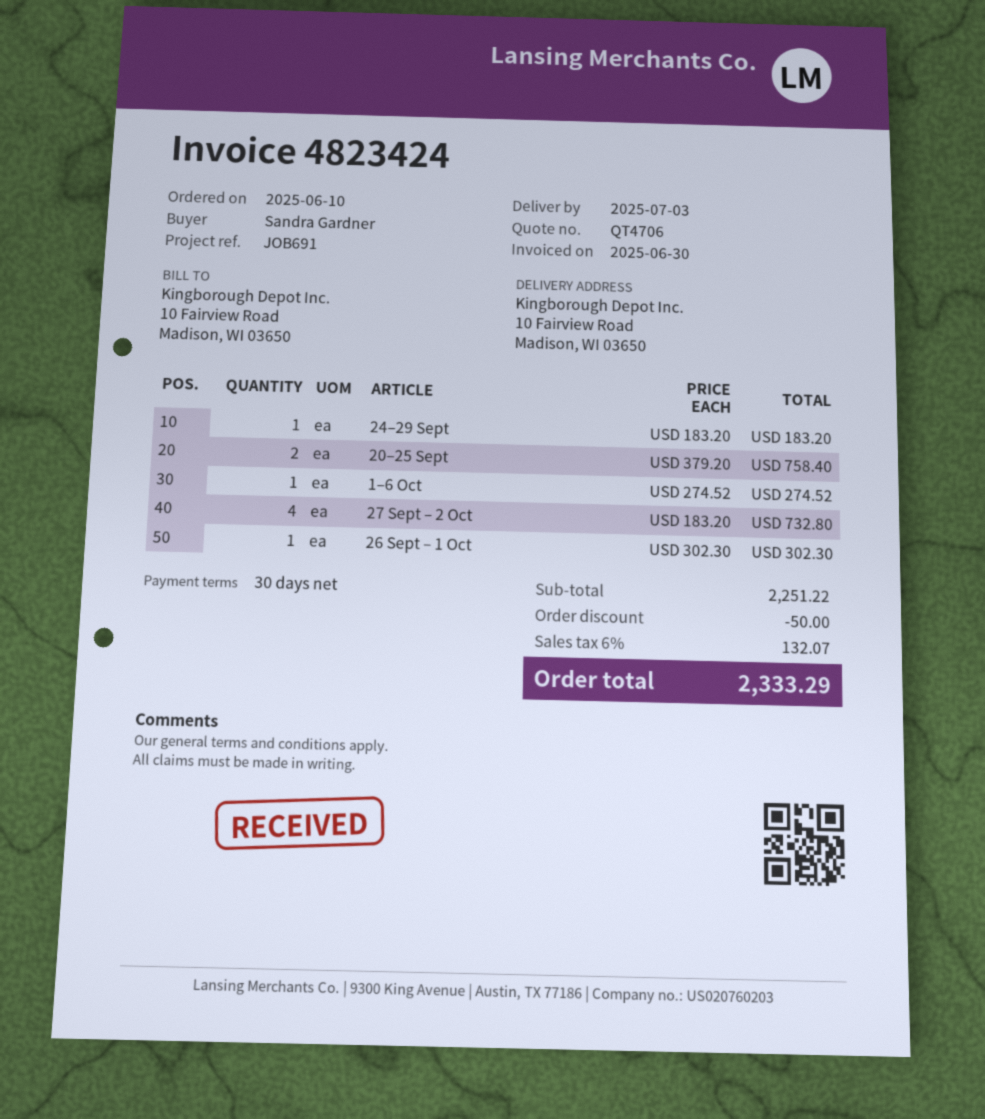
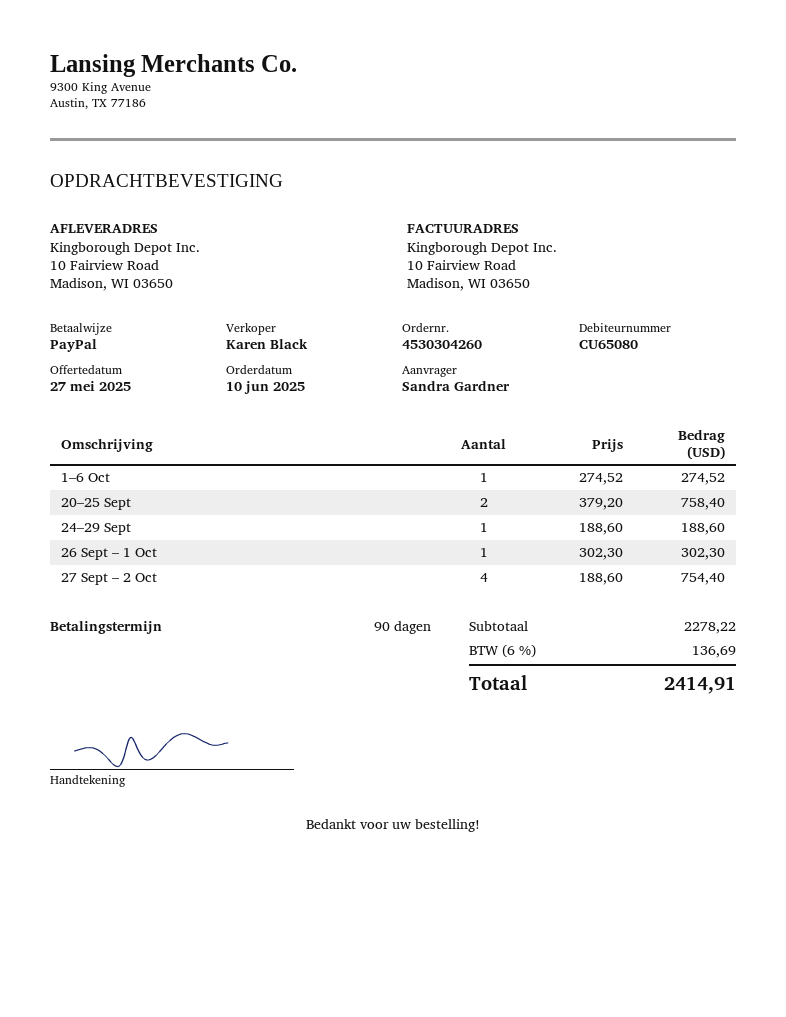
payment terms: 30 days -> 90 days
24–29 Sept: 1 x 183.20 = 183.20 -> 1 x 188.60 = 188.60
27 Sept – 2 Oct: 4 x 183.20 = 732.80 -> 4 x 188.60 = 754.40
subtotal: 2251.22 -> 2278.22
discount: 50.00 -> none
tax: 6% = 132.07 -> 6% = 136.69
total: 2333.29 -> 2414.91

